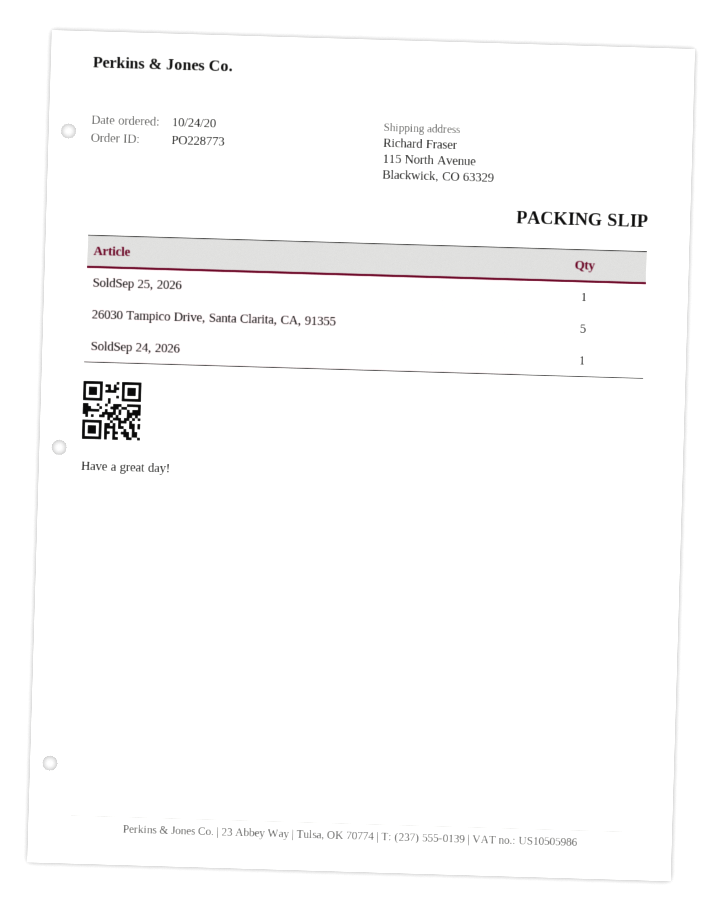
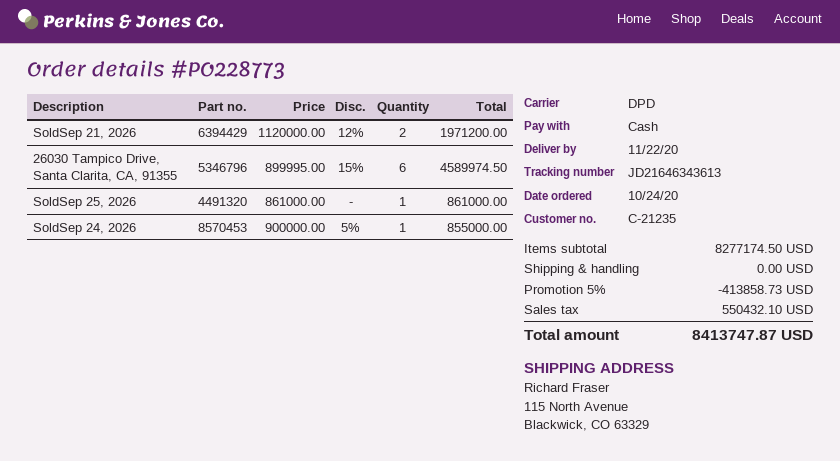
26030 Tampico Drive, Santa Clarita, CA, 91355: 5 -> 6
SoldSep 21, 2026: none -> 2

